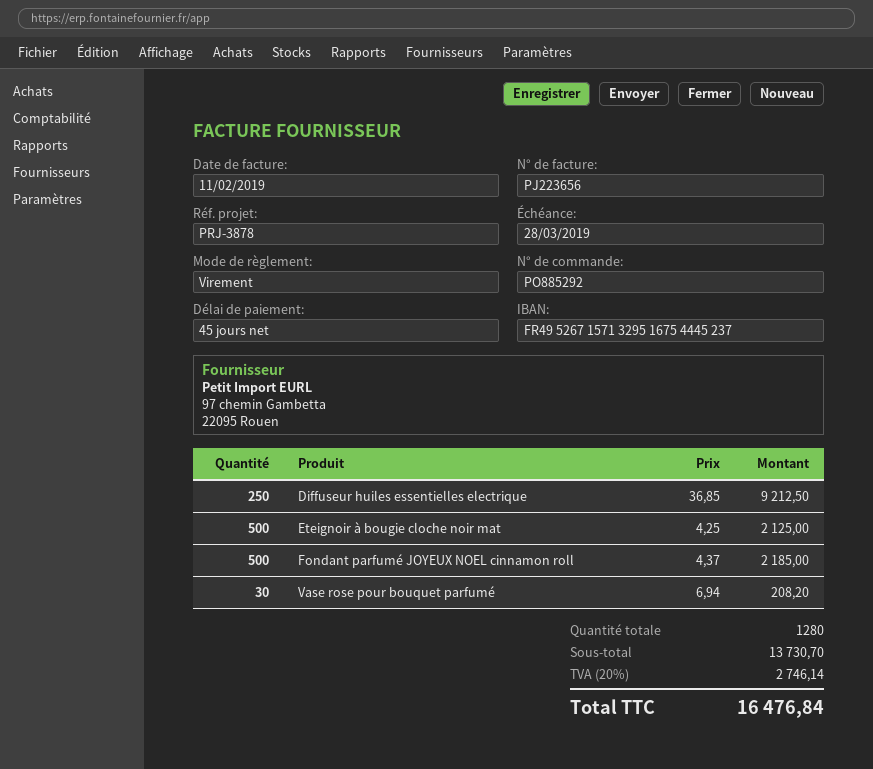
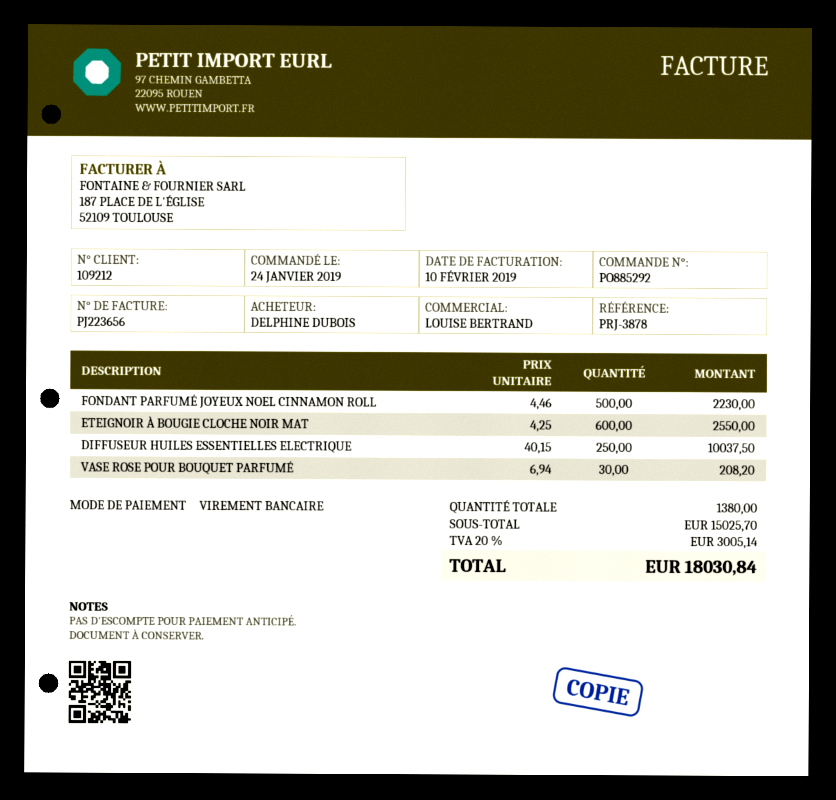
invoice date: 2019-02-11 -> 2019-02-10
Diffuseur huiles essentielles electrique: 250 x 36.85 = 9212.50 -> 250 x 40.15 = 10037.50
Eteignoir à bougie cloche noir mat: 500 x 4.25 = 2125.00 -> 600 x 4.25 = 2550.00
Fondant parfumé JOYEUX NOEL cinnamon roll: 500 x 4.37 = 2185.00 -> 500 x 4.46 = 2230.00
total quantity: 1280 -> 1380
subtotal: 13730.70 -> 15025.70
tax: 20% = 2746.14 -> 20% = 3005.14
total: 16476.84 -> 18030.84

